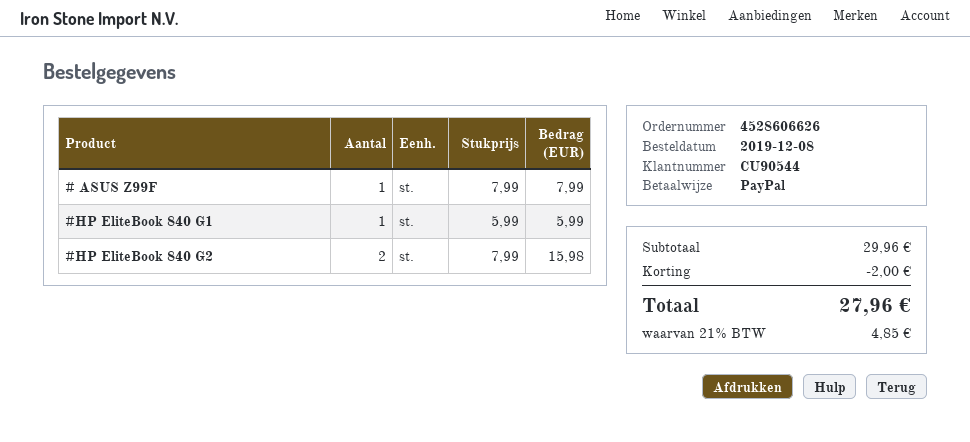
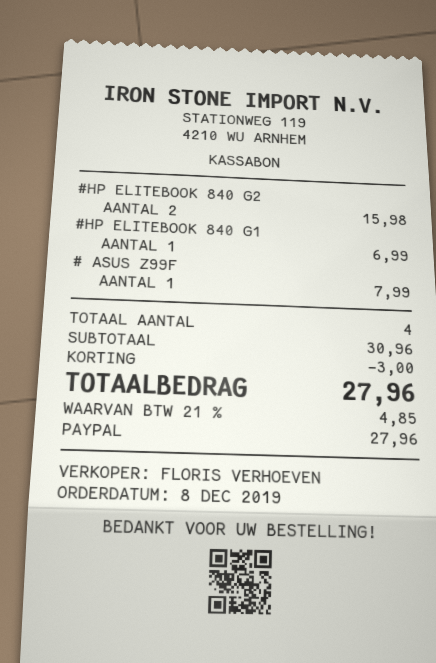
#HP EliteBook 840 G1: 1 for 5.99 -> 1 for 6.99
subtotal: 29.96 -> 30.96
discount: 2.00 -> 3.00

